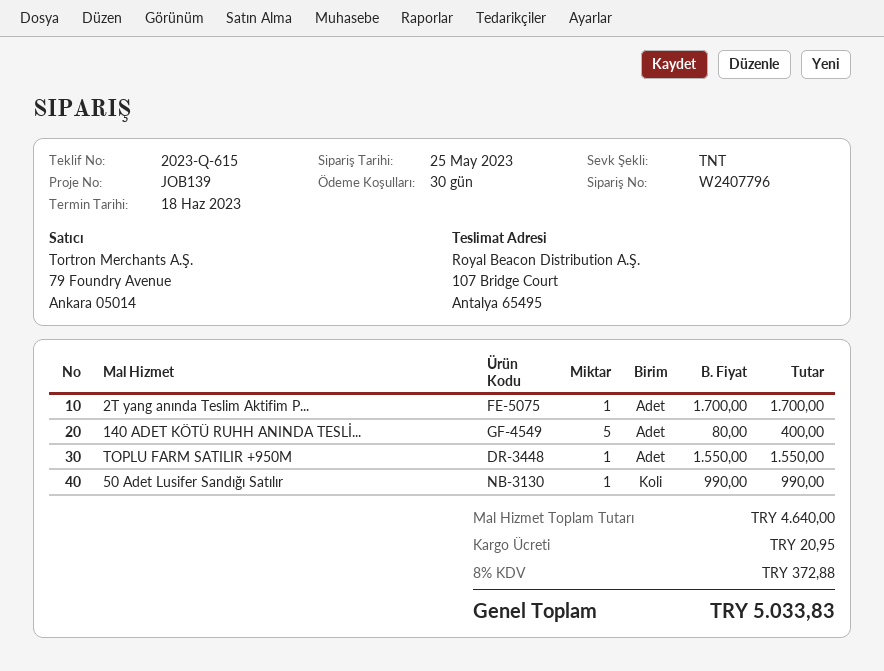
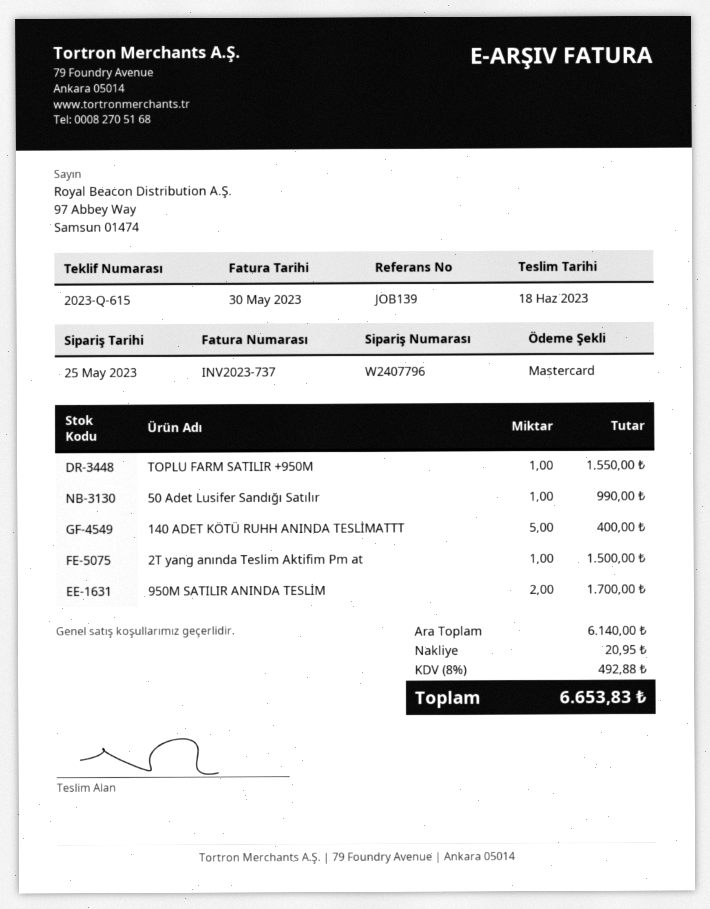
2T yang anında Teslim Aktifim P...: 1 for 1700.00 -> 1 for 1500.00
950M SATILIR ANINDA TESLİM: none -> 2 for 1700.00
subtotal: 4640.00 -> 6140.00
tax: 8% = 372.88 -> 8% = 492.88
total: 5033.83 -> 6653.83

